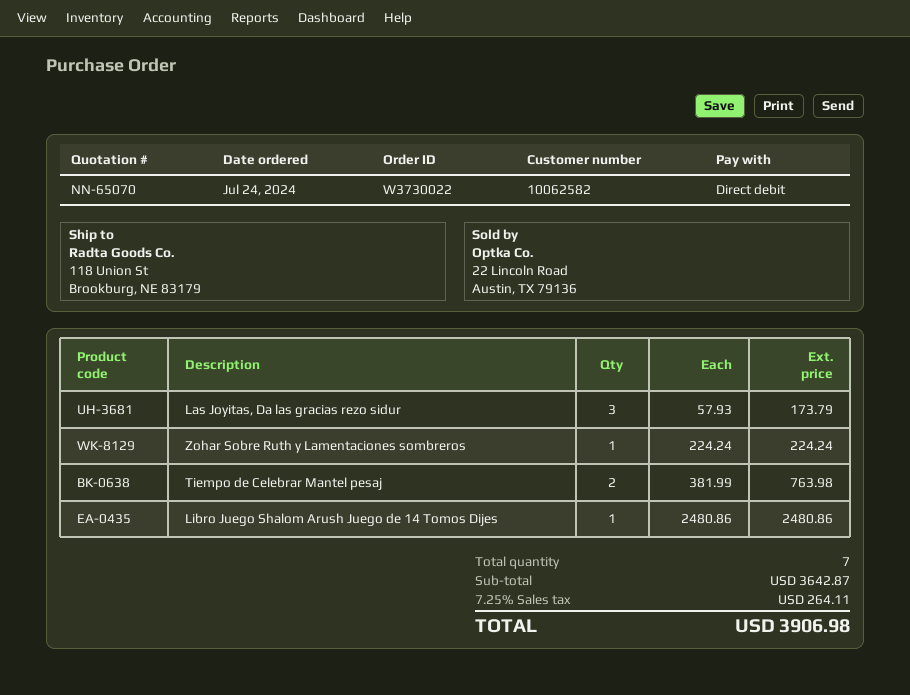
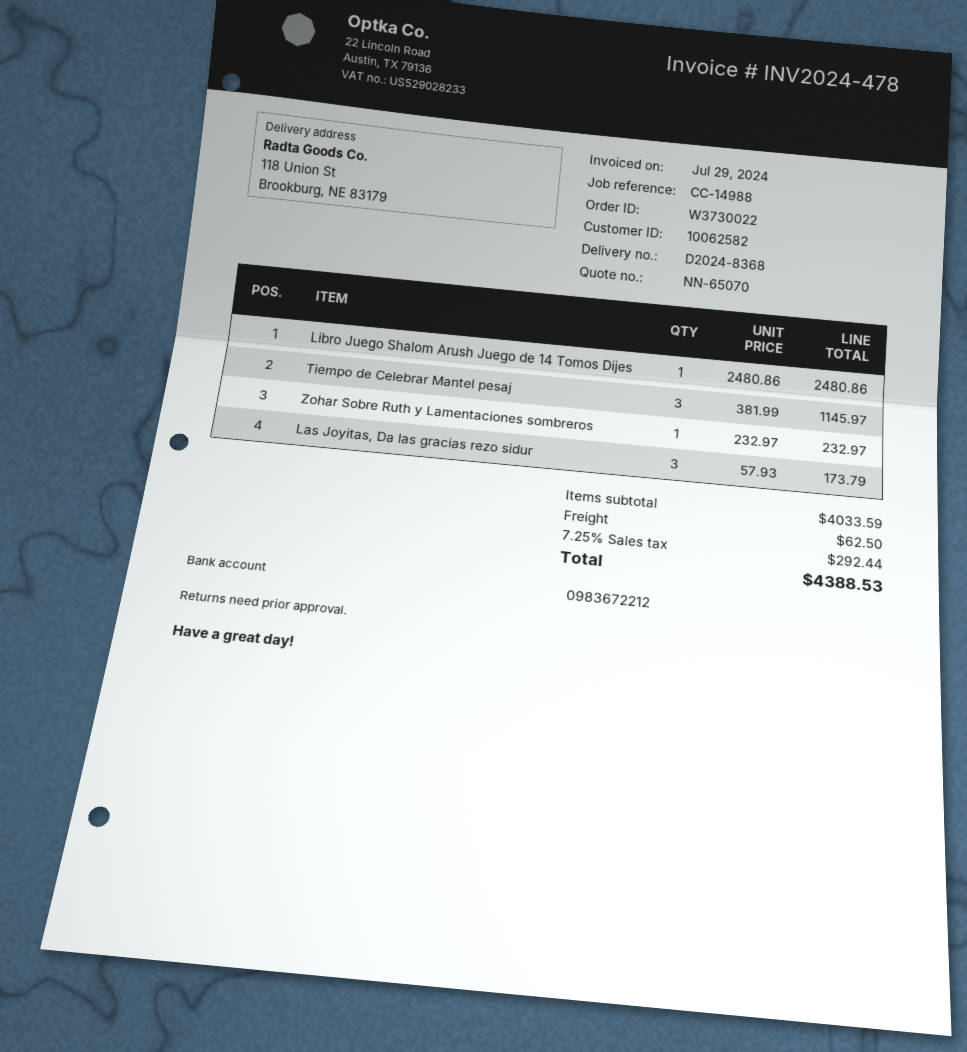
Zohar Sobre Ruth y Lamentaciones sombreros: 1 x 224.24 = 224.24 -> 1 x 232.97 = 232.97
Tiempo de Celebrar Mantel pesaj: 2 x 381.99 = 763.98 -> 3 x 381.99 = 1145.97
subtotal: 3642.87 -> 4033.59
shipping: none -> 62.50
tax: 7.25% = 264.11 -> 7.25% = 292.44
total: 3906.98 -> 4388.53

